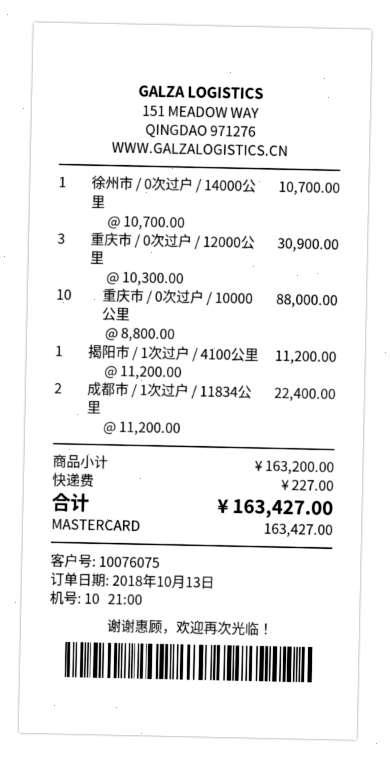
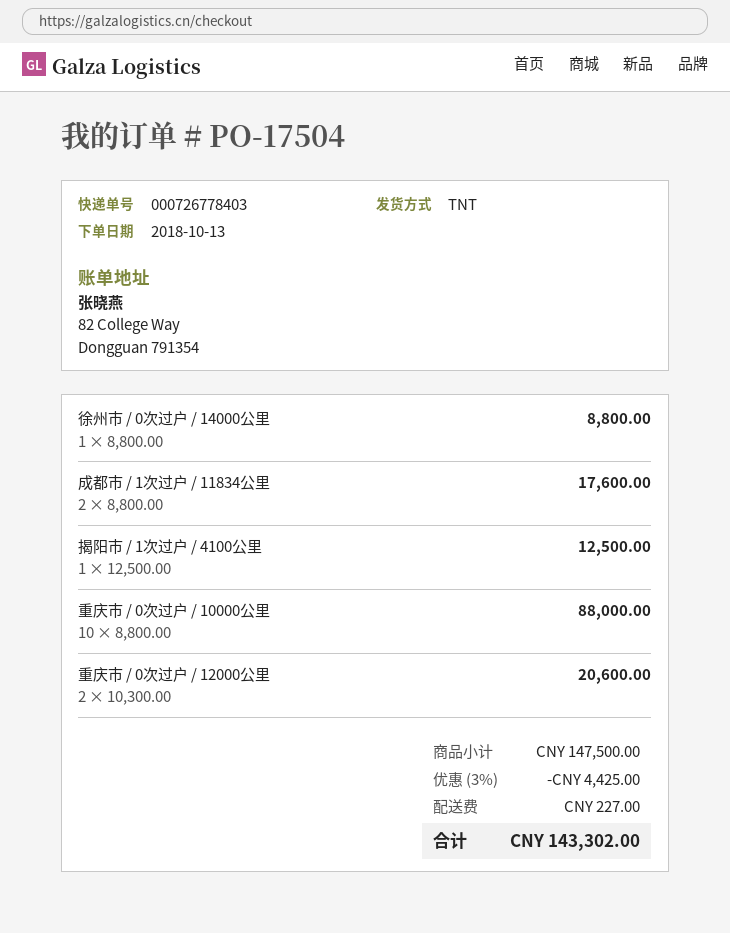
徐州市 / 0次过户 / 14000公里: 1 x 10700.00 = 10700.00 -> 1 x 8800.00 = 8800.00
重庆市 / 0次过户 / 12000公里: 3 x 10300.00 = 30900.00 -> 2 x 10300.00 = 20600.00
揭阳市 / 1次过户 / 4100公里: 1 x 11200.00 = 11200.00 -> 1 x 12500.00 = 12500.00
成都市 / 1次过户 / 11834公里: 2 x 11200.00 = 22400.00 -> 2 x 8800.00 = 17600.00
subtotal: 163200.00 -> 147500.00
discount: none -> 3% = 4425.00
total: 163427.00 -> 143302.00

